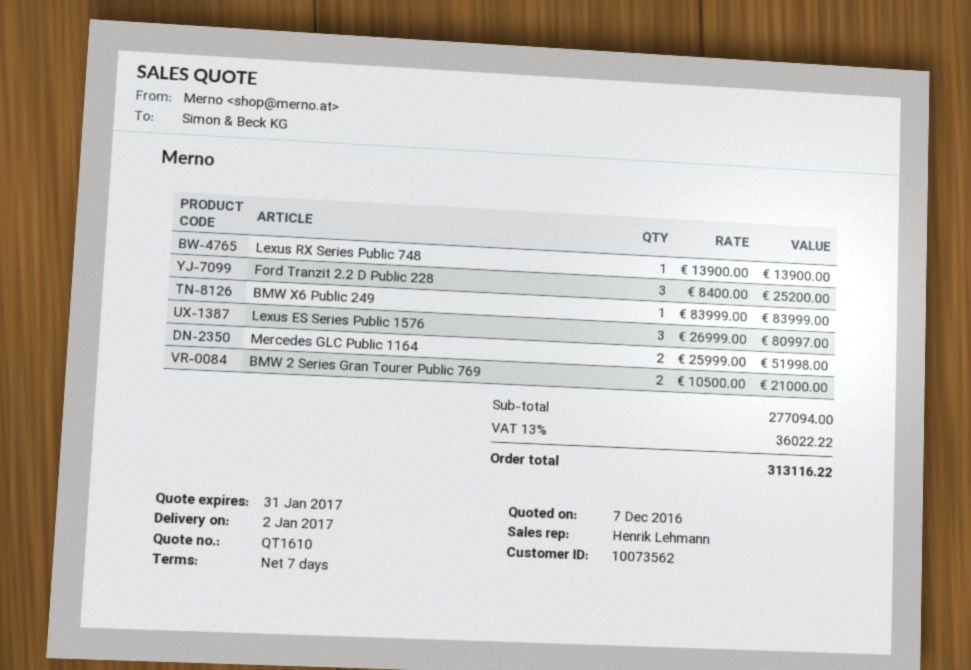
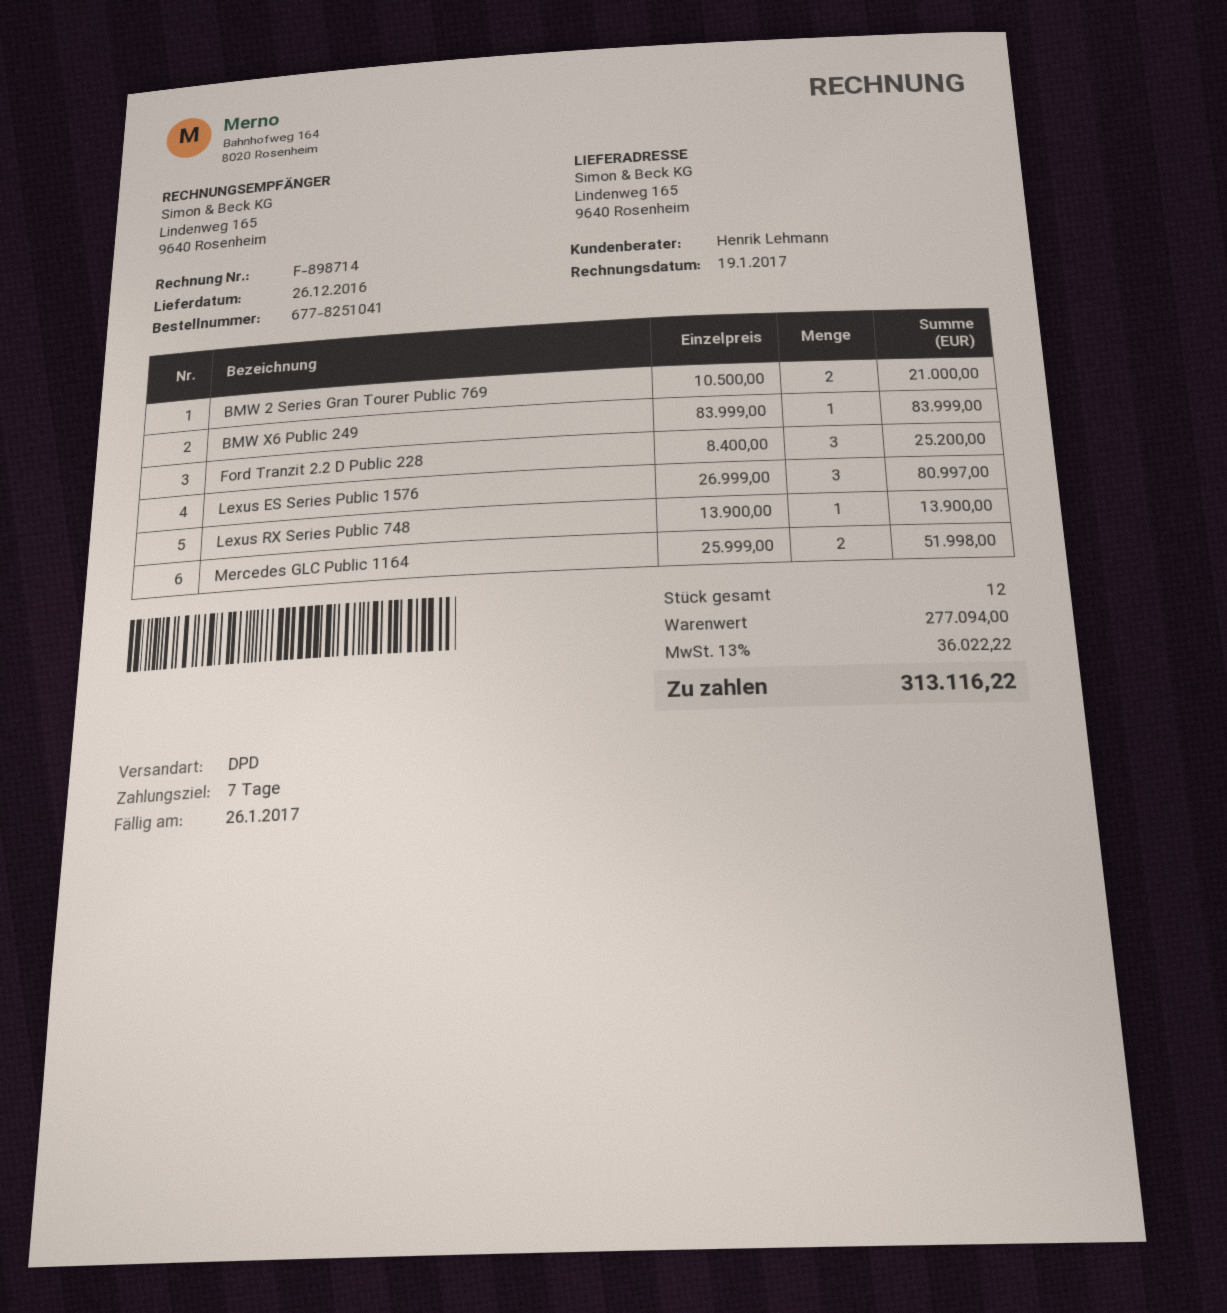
delivery date: 2017-01-02 -> 2016-12-26

